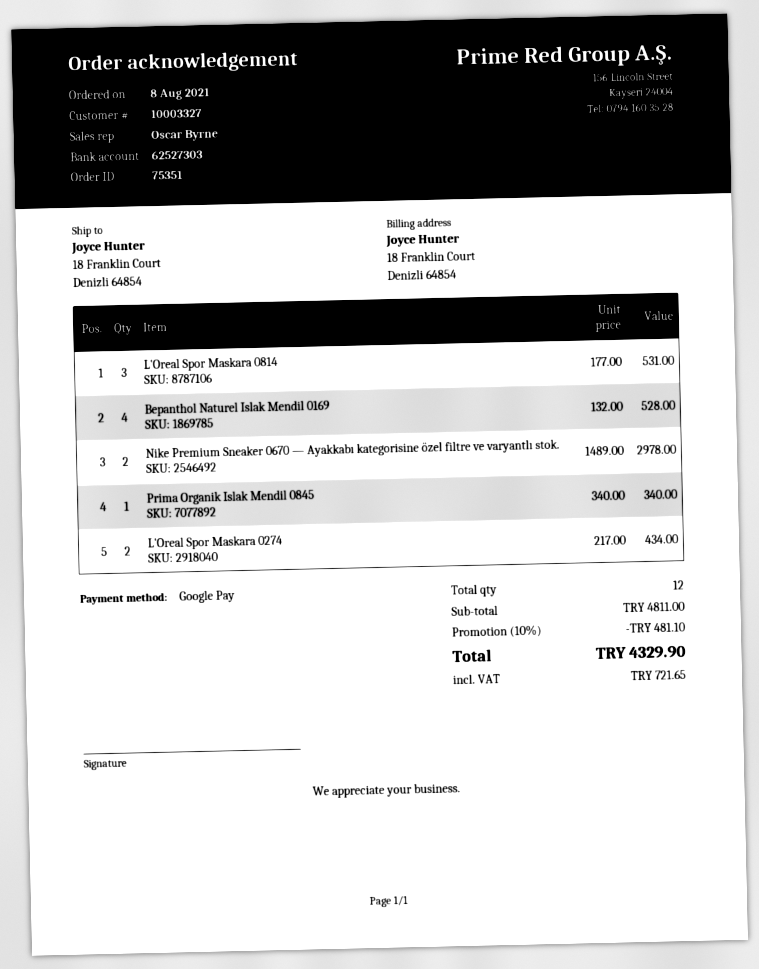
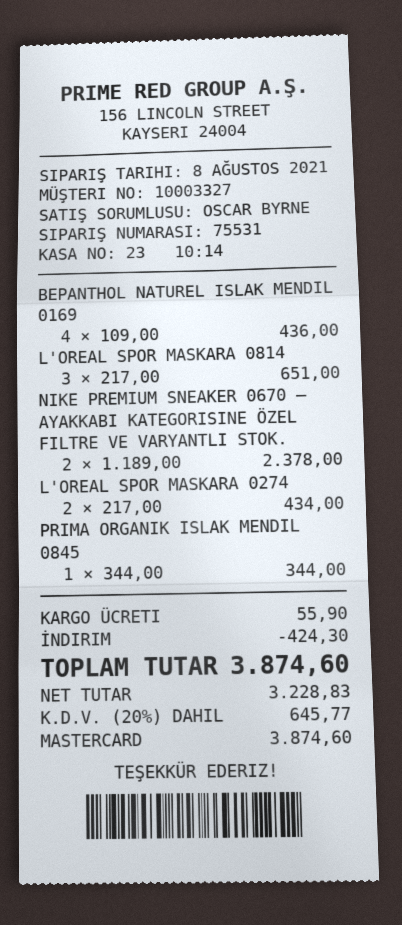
order number: 75351 -> 75531
payment method: Google Pay -> Mastercard
L'Oreal Spor Maskara 0814: 3 x 177.00 = 531.00 -> 3 x 217.00 = 651.00
Bepanthol Naturel Islak Mendil 0169: 4 x 132.00 = 528.00 -> 4 x 109.00 = 436.00
Nike Premium Sneaker 0670 — Ayakkabı kategorisine özel filtre ve varyantlı stok.: 2 x 1489.00 = 2978.00 -> 2 x 1189.00 = 2378.00
Prima Organik Islak Mendil 0845: 1 x 340.00 = 340.00 -> 1 x 344.00 = 344.00
discount: 481.10 -> 424.30
shipping: none -> 55.90
tax: 721.65 -> 645.77
total: 4329.90 -> 3874.60

